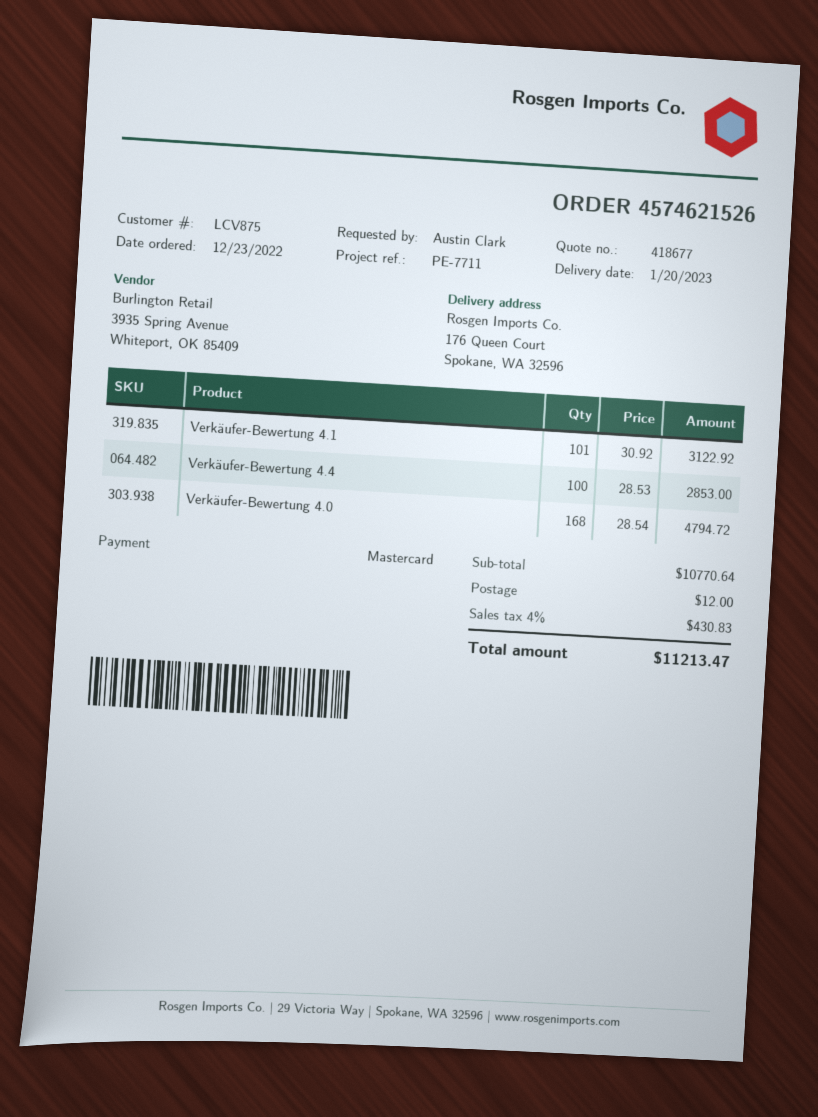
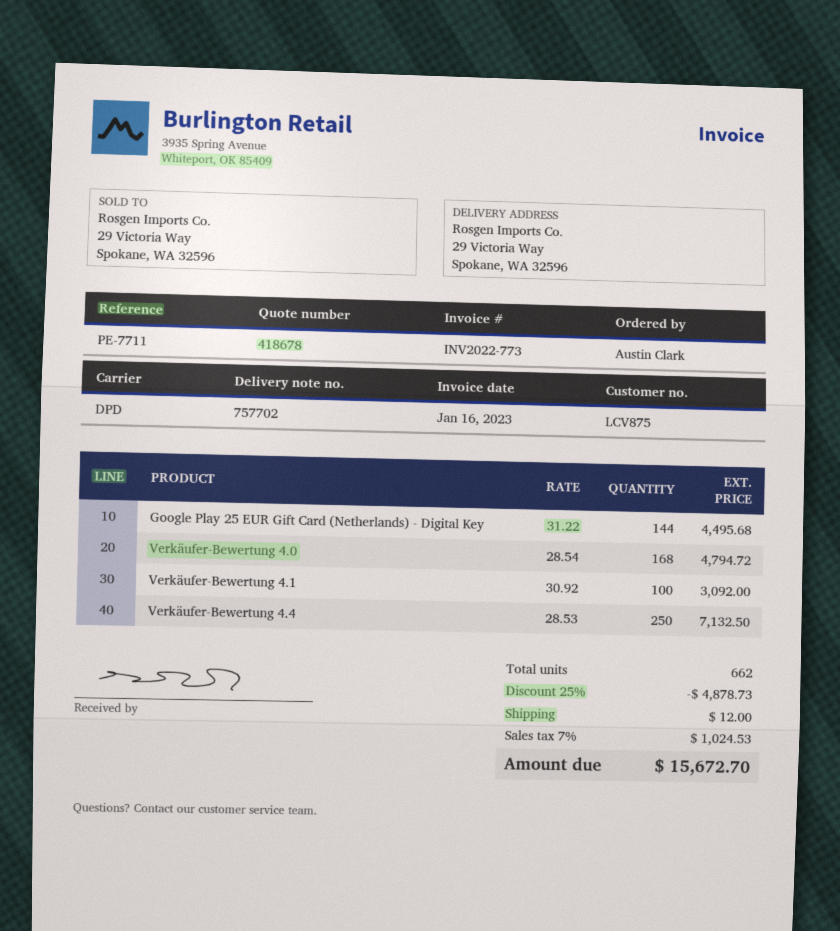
quote number: 418677 -> 418678
ship to: 176 Queen Court, Spokane, WA 32596 -> 29 Victoria Way, Spokane, WA 32596
Verkäufer-Bewertung 4.1: 101 x 30.92 = 3122.92 -> 100 x 30.92 = 3092.00
Verkäufer-Bewertung 4.4: 100 x 28.53 = 2853.00 -> 250 x 28.53 = 7132.50
Google Play 25 EUR Gift Card (Netherlands) - Digital Key: none -> 144 x 31.22 = 4495.68
discount: none -> 25% = 4878.73
tax: 4% = 430.83 -> 7% = 1024.53
total: 11213.47 -> 15672.70

